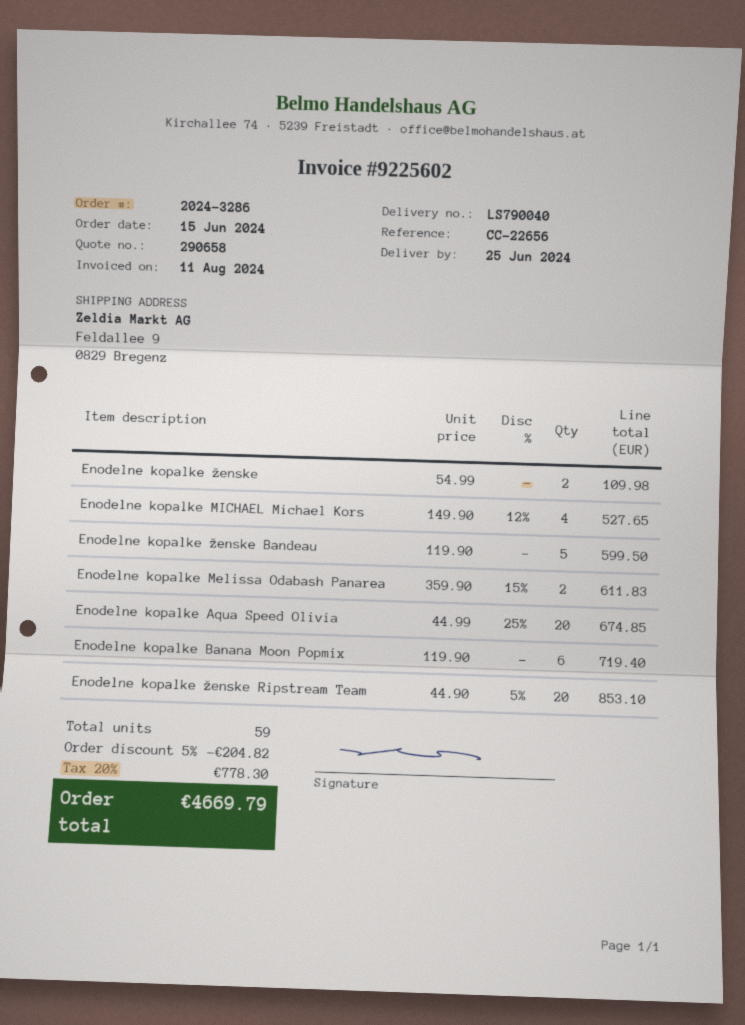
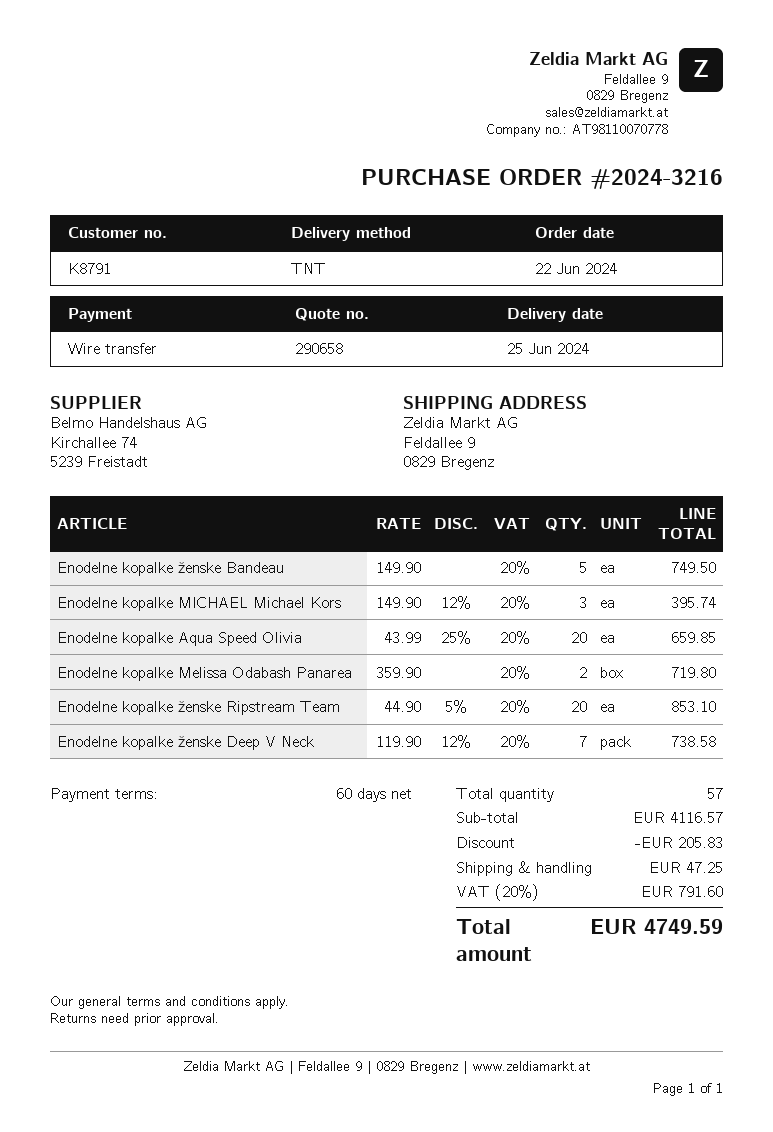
order number: 2024-3286 -> 2024-3216
order date: 2024-06-15 -> 2024-06-22
Enodelne kopalke ženske: 2 x 54.99 = 109.98 -> none
Enodelne kopalke MICHAEL Michael Kors: 4 x 149.90 - 12% = 527.65 -> 3 x 149.90 - 12% = 395.74
Enodelne kopalke ženske Bandeau: 5 x 119.90 = 599.50 -> 5 x 149.90 = 749.50
Enodelne kopalke Melissa Odabash Panarea: 2 x 359.90 - 15% = 611.83 -> 2 x 359.90 = 719.80
Enodelne kopalke Aqua Speed Olivia: 20 x 44.99 - 25% = 674.85 -> 20 x 43.99 - 25% = 659.85
Enodelne kopalke Banana Moon Popmix: 6 x 119.90 = 719.40 -> none
Enodelne kopalke ženske Deep V Neck: none -> 7 x 119.90 - 12% = 738.58
total quantity: 59 -> 57
discount: 204.82 -> 205.83
shipping: none -> 47.25
tax: 20% = 778.30 -> 20% = 791.60
total: 4669.79 -> 4749.59

